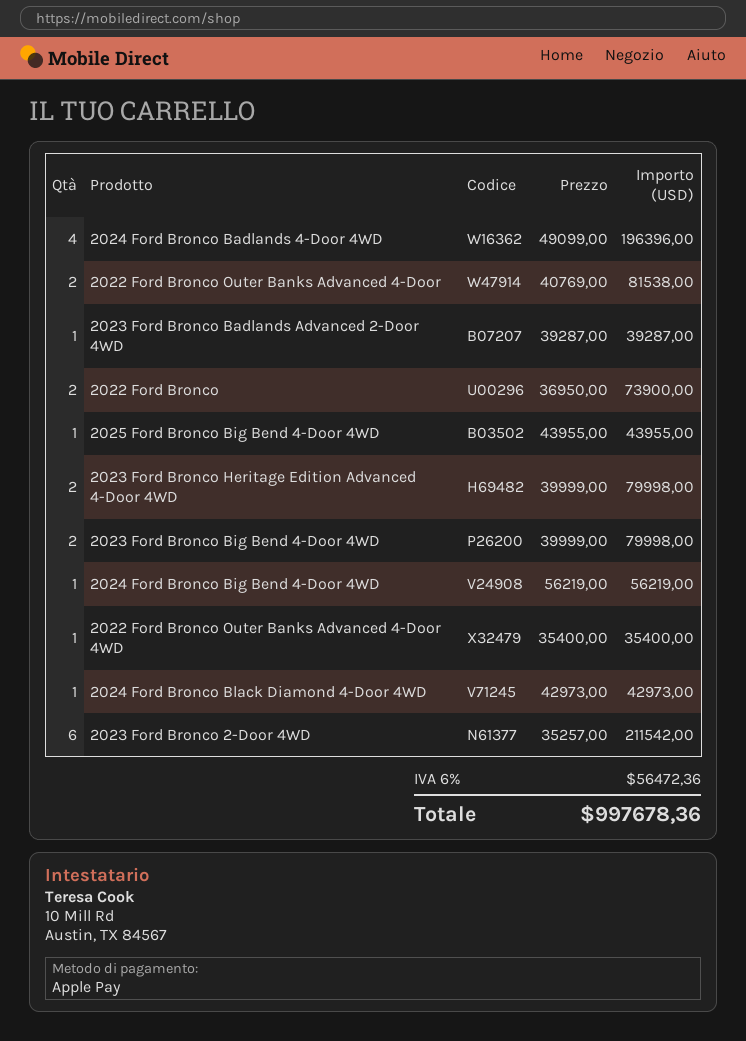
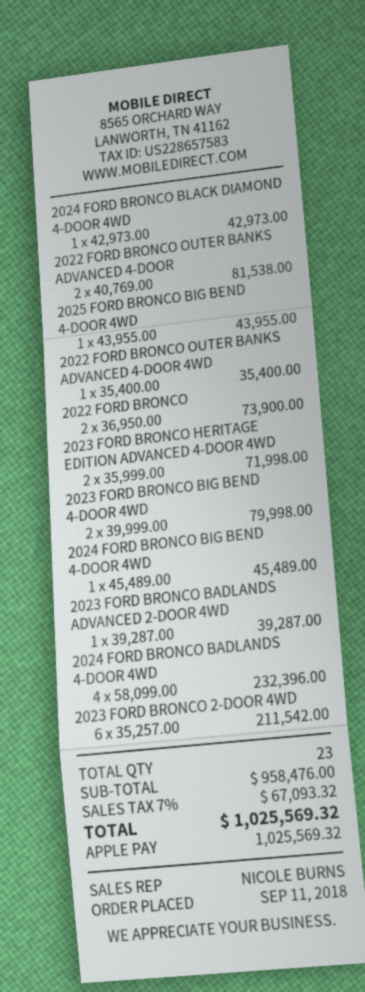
2024 Ford Bronco Badlands 4-Door 4WD: 4 x 49099.00 = 196396.00 -> 4 x 58099.00 = 232396.00
2023 Ford Bronco Heritage Edition Advanced 4-Door 4WD: 2 x 39999.00 = 79998.00 -> 2 x 35999.00 = 71998.00
2024 Ford Bronco Big Bend 4-Door 4WD: 1 x 56219.00 = 56219.00 -> 1 x 45489.00 = 45489.00
tax: 6% = 56472.36 -> 7% = 67093.32
total: 997678.36 -> 1025569.32

